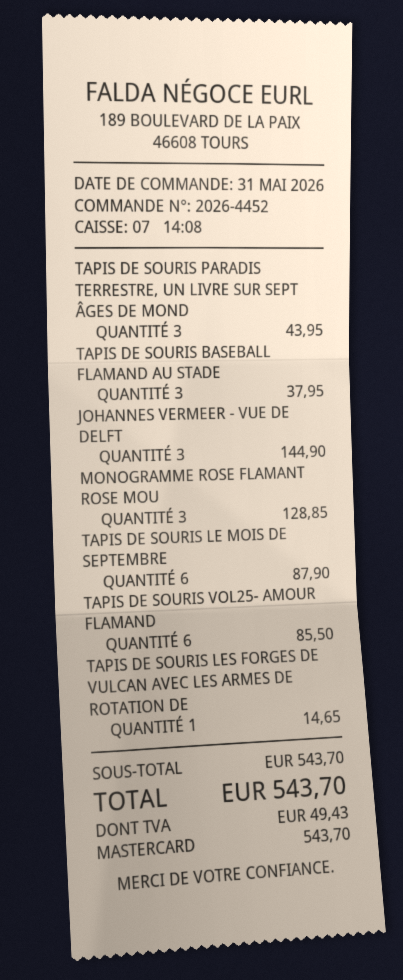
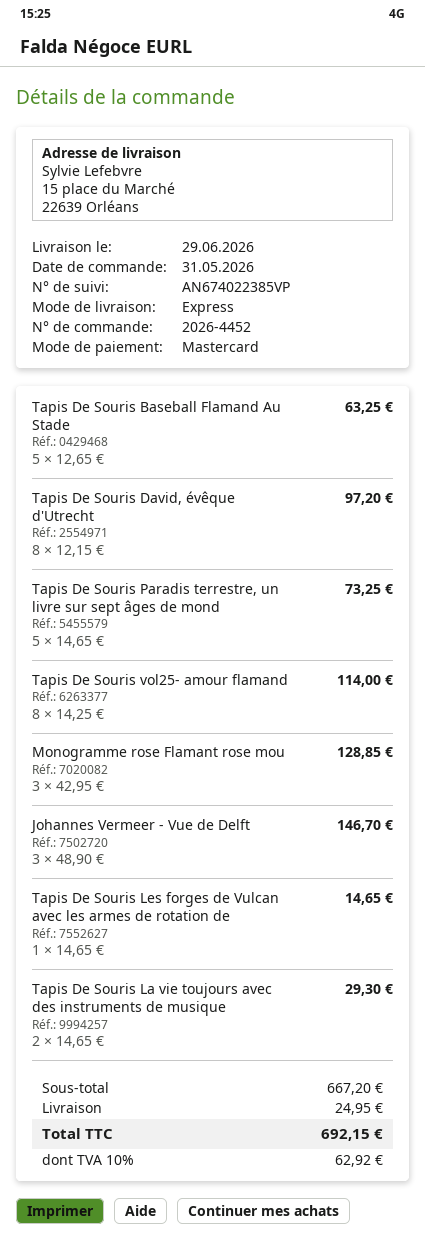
TAPIS DE SOURIS PARADIS TERRESTRE, UN LIVRE SUR SEPT ÂGES DE MOND: 3 for 43.95 -> 5 for 73.25
TAPIS DE SOURIS BASEBALL FLAMAND AU STADE: 3 for 37.95 -> 5 for 63.25
JOHANNES VERMEER - VUE DE DELFT: 3 for 144.90 -> 3 for 146.70
TAPIS DE SOURIS LE MOIS DE SEPTEMBRE: 6 for 87.90 -> none
TAPIS DE SOURIS VOL25- AMOUR FLAMAND: 6 for 85.50 -> 8 for 114.00
Tapis De Souris David, évêque d'Utrecht: none -> 8 for 97.20
Tapis De Souris La vie toujours avec des instruments de musique: none -> 2 for 29.30
subtotal: 543.70 -> 667.20
shipping: none -> 24.95
tax: 49.43 -> 62.92
total: 543.70 -> 692.15

